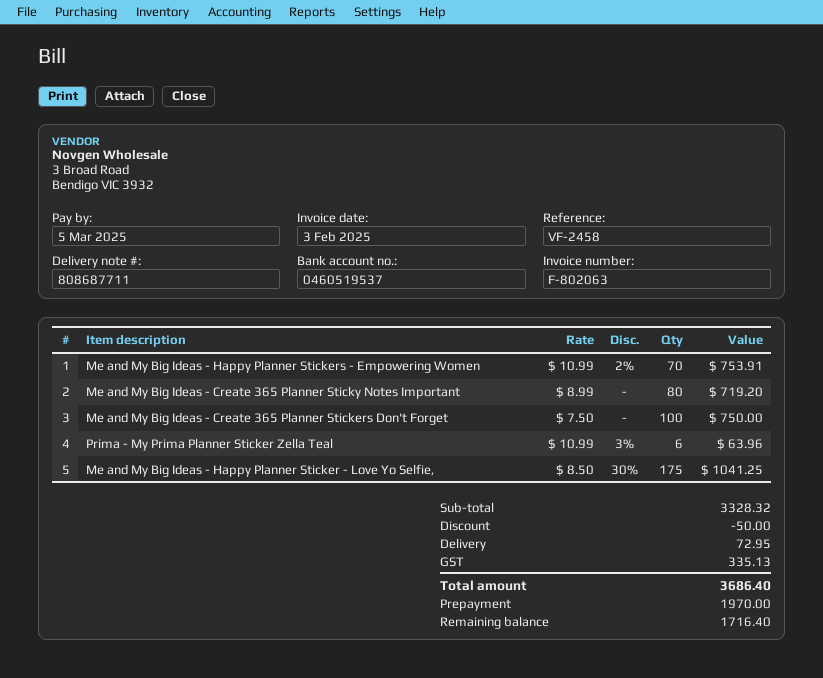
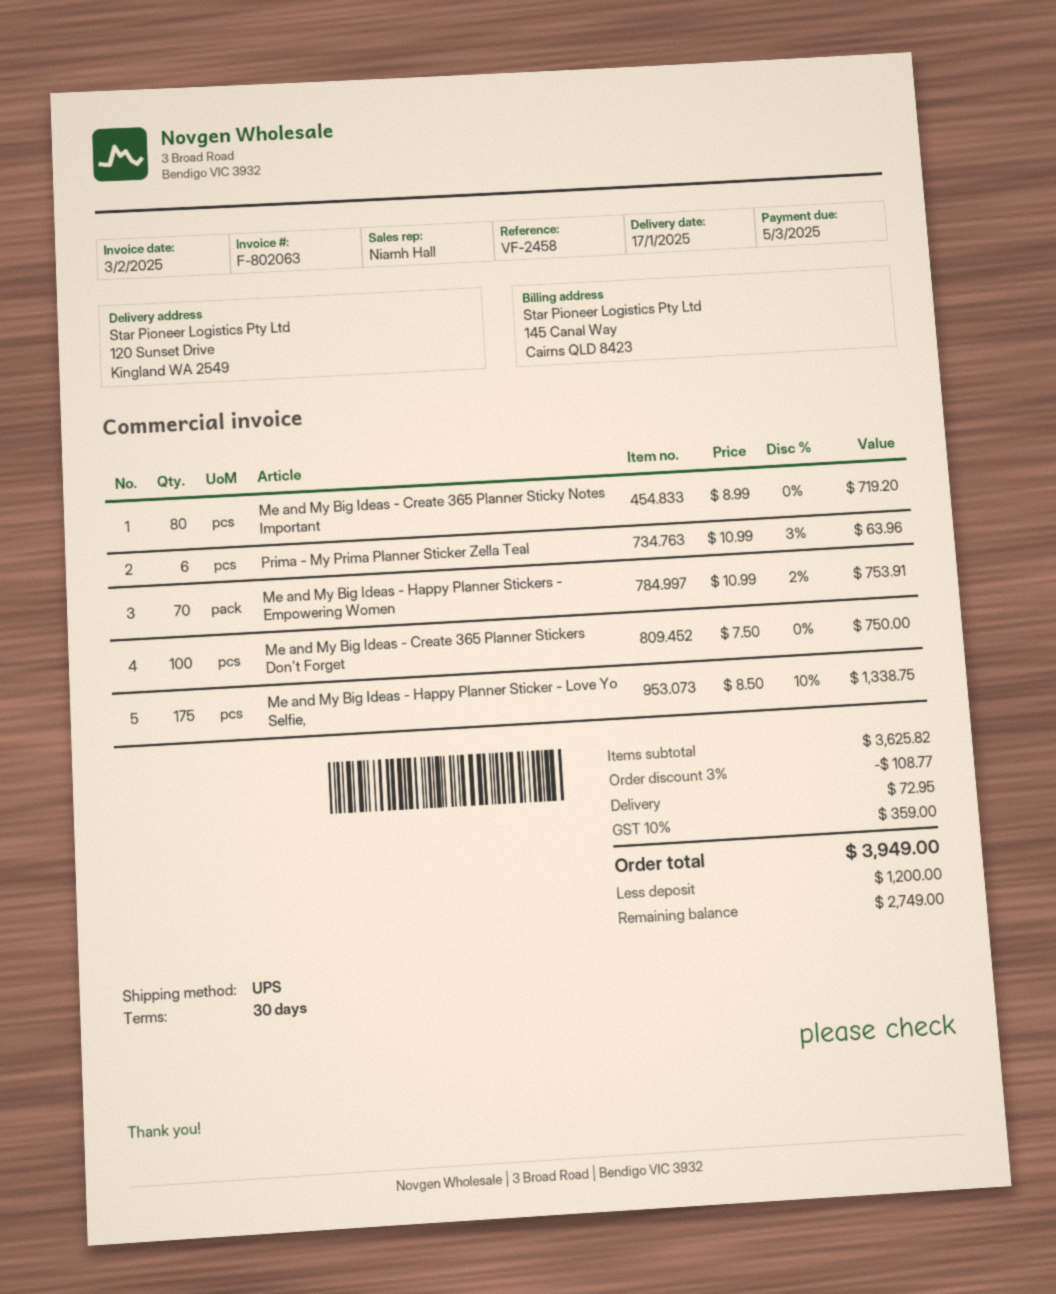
Me and My Big Ideas - Happy Planner Sticker - Love Yo Selfie,: 175 x 8.50 - 30% = 1041.25 -> 175 x 8.50 - 10% = 1338.75
subtotal: 3328.32 -> 3625.82
discount: 50.00 -> 108.77
tax: 335.13 -> 359.00
total: 3686.40 -> 3949.00
deposit: 1970.00 -> 1200.00
balance: 1716.40 -> 2749.00

